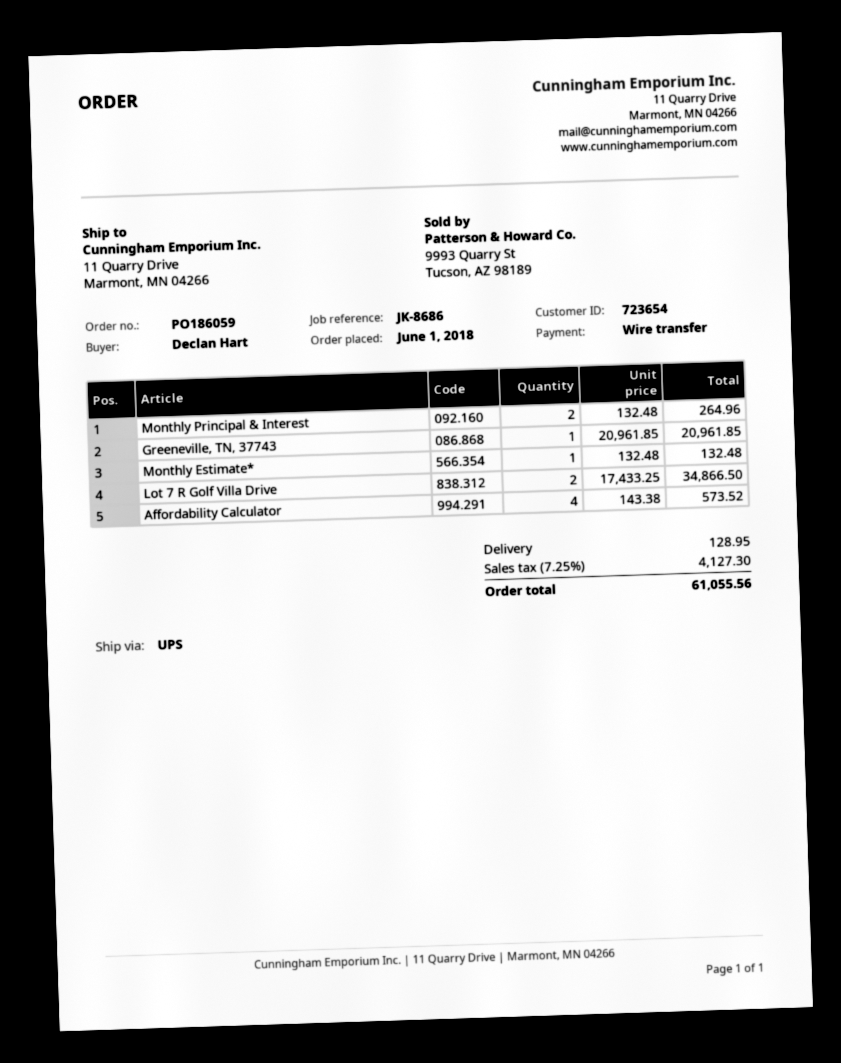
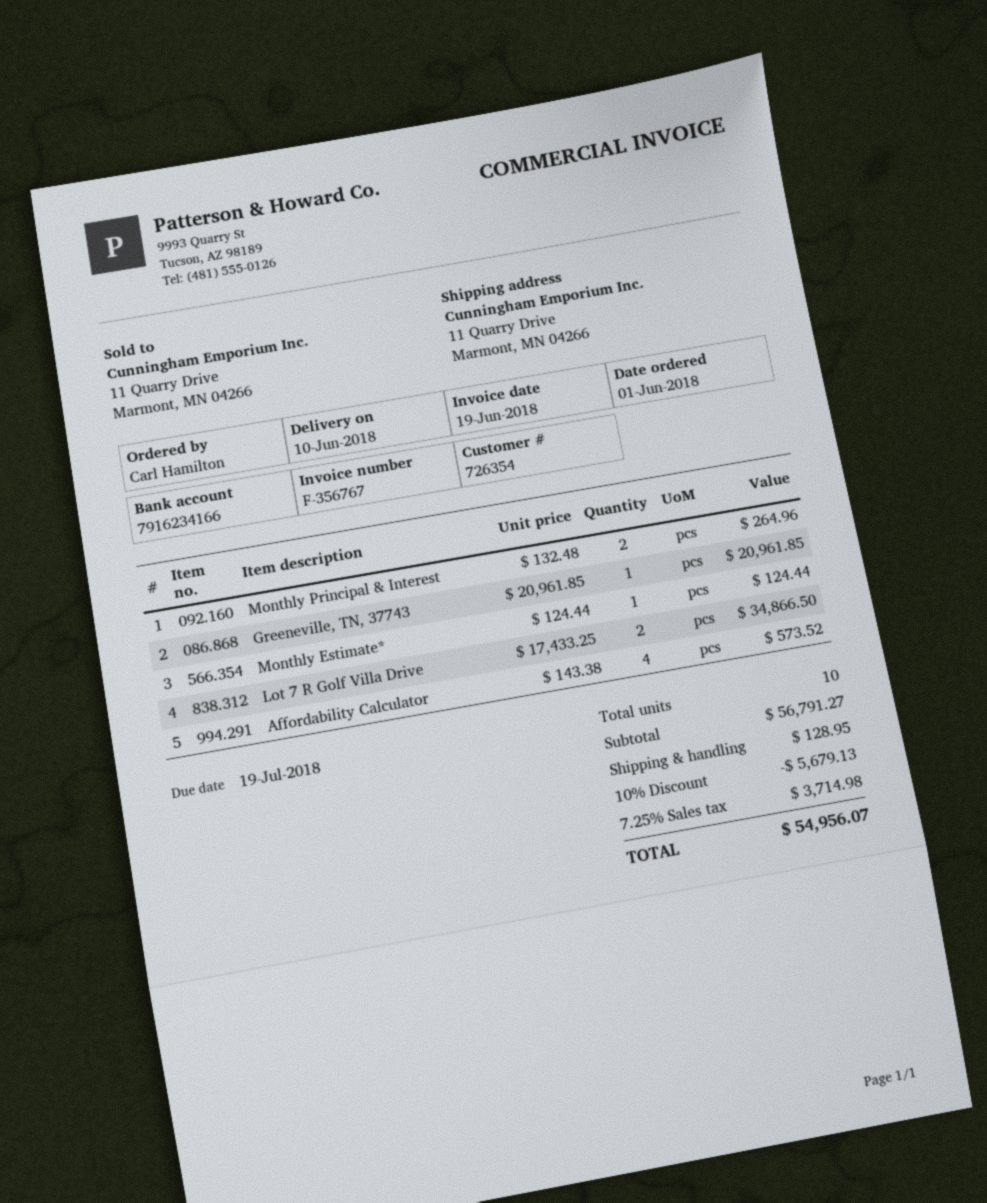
customer number: 723654 -> 726354
ordered by: Declan Hart -> Carl Hamilton
Monthly Estimate*: 1 x 132.48 = 132.48 -> 1 x 124.44 = 124.44
discount: none -> 10% = 5679.13
tax: 7.25% = 4127.30 -> 7.25% = 3714.98
total: 61055.56 -> 54956.07

